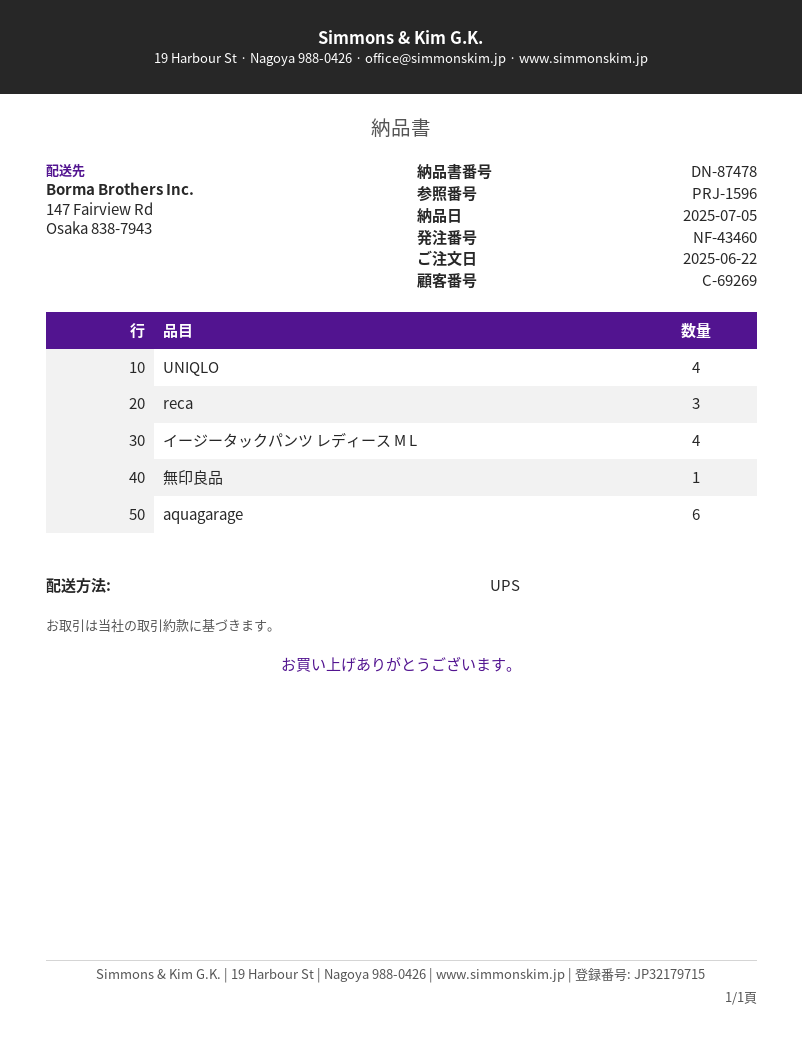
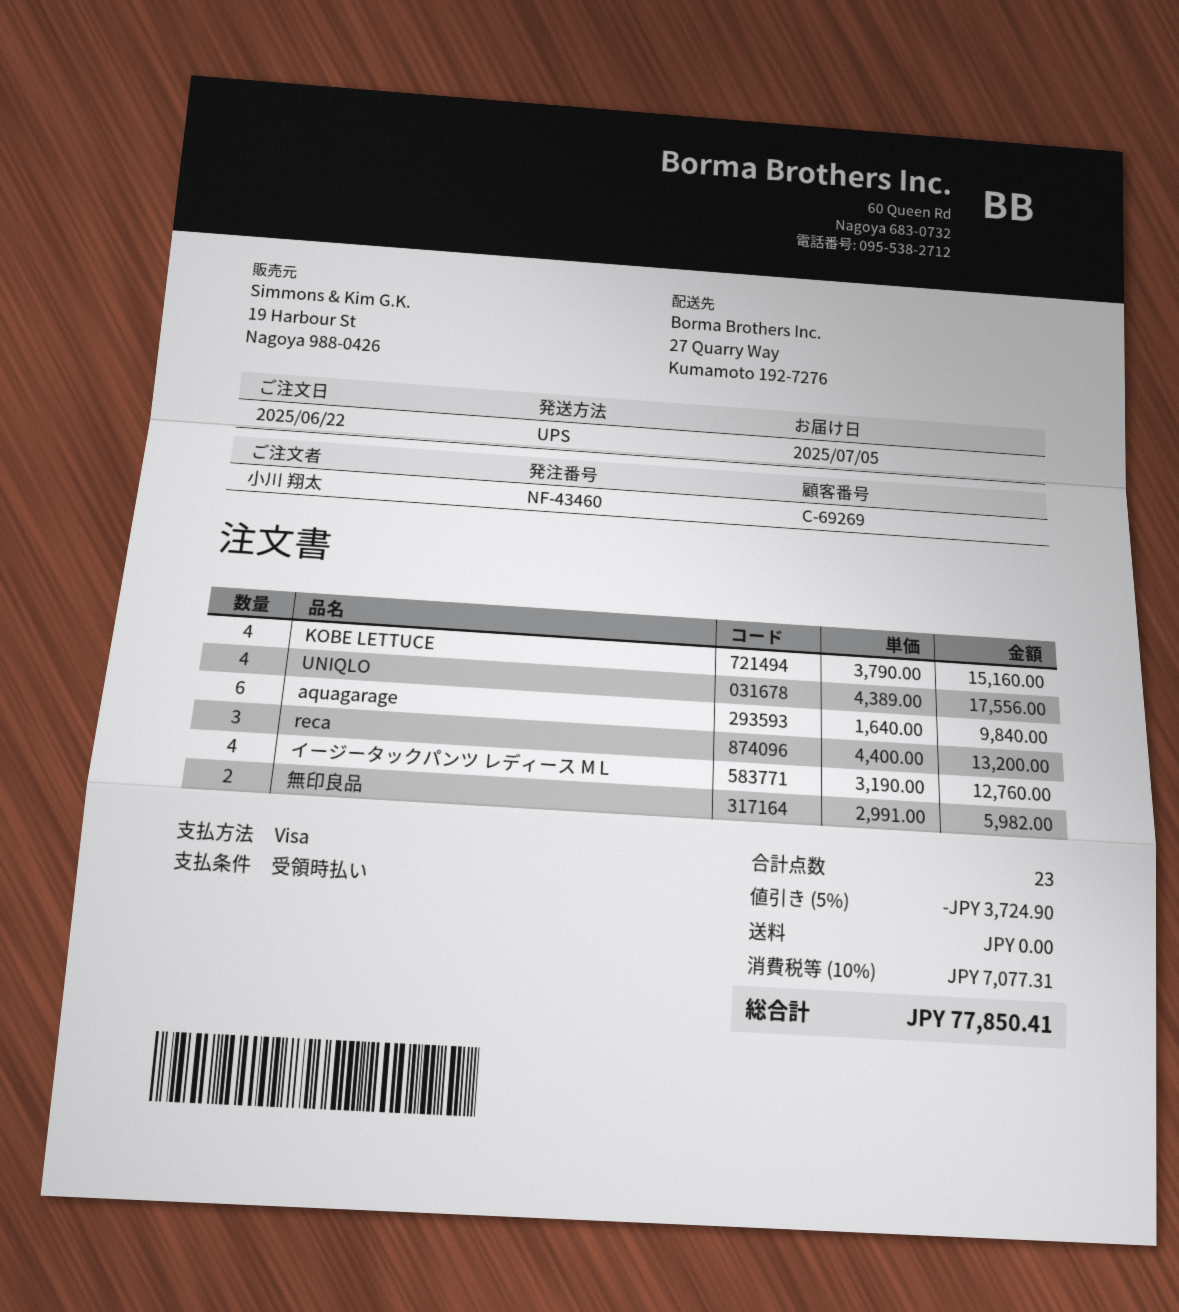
ship to: 147 Fairview Rd, Osaka 838-7943 -> 27 Quarry Way, Kumamoto 192-7276
無印良品: 1 -> 2
KOBE LETTUCE: none -> 4

